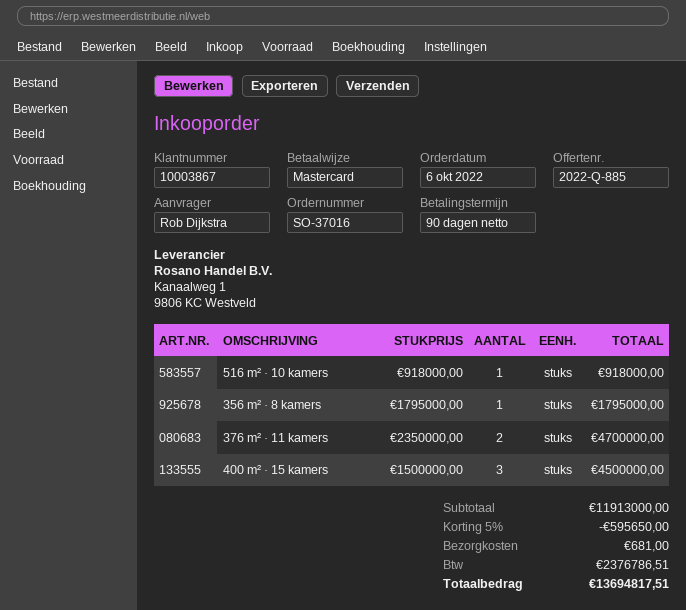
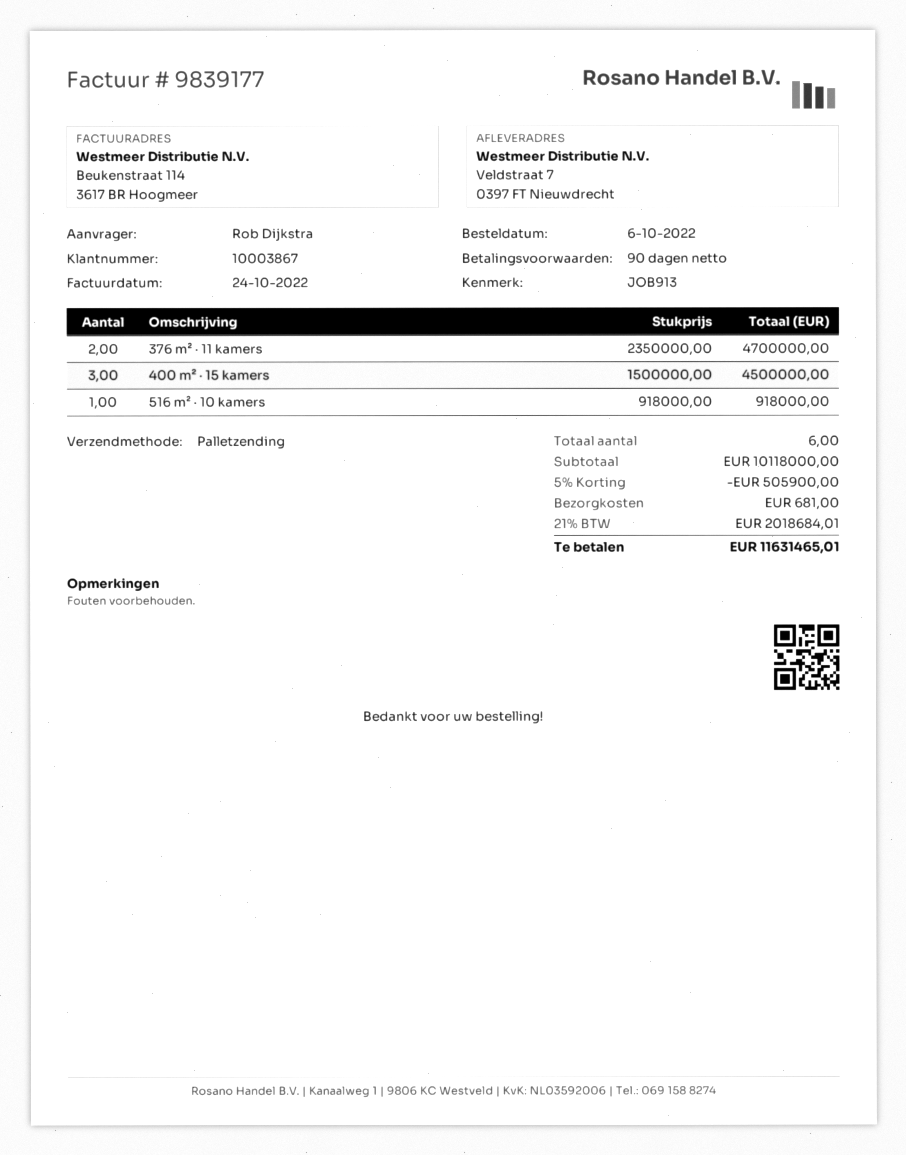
356 m² · 8 kamers: 1 x 1795000.00 = 1795000.00 -> none
subtotal: 11913000.00 -> 10118000.00
discount: 5% = 595650.00 -> 5% = 505900.00
tax: 2376786.51 -> 2018684.01
total: 13694817.51 -> 11631465.01

